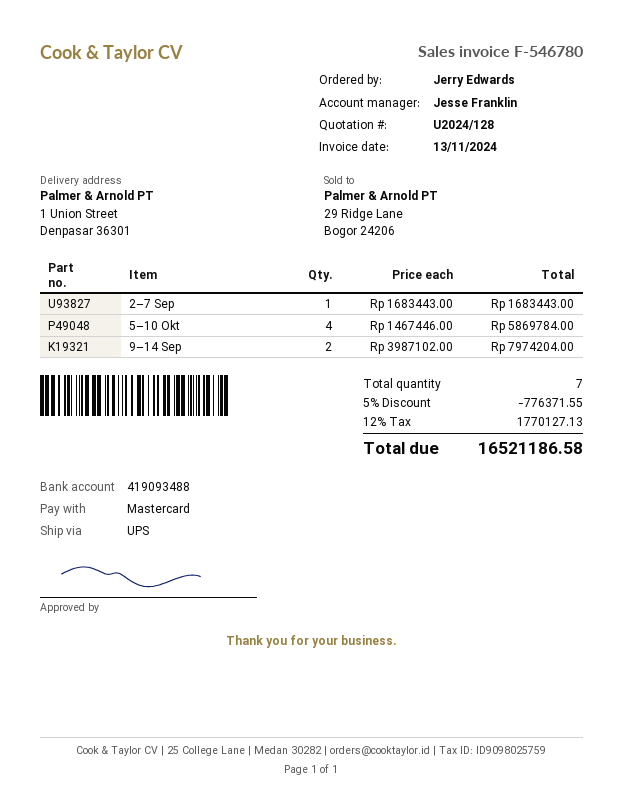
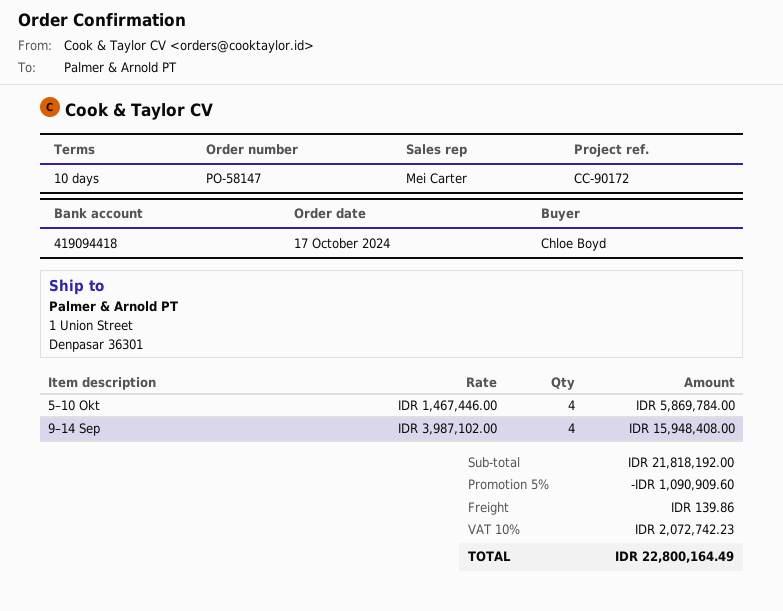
ordered by: Jerry Edwards -> Chloe Boyd
sales rep: Jesse Franklin -> Mei Carter
bank account: 419093488 -> 419094418
2–7 Sep: 1 x 1683443.00 = 1683443.00 -> none
9–14 Sep: 2 x 3987102.00 = 7974204.00 -> 4 x 3987102.00 = 15948408.00
discount: 5% = 776371.55 -> 5% = 1090909.60
shipping: none -> 139.86
tax: 12% = 1770127.13 -> 10% = 2072742.23
total: 16521186.58 -> 22800164.49

